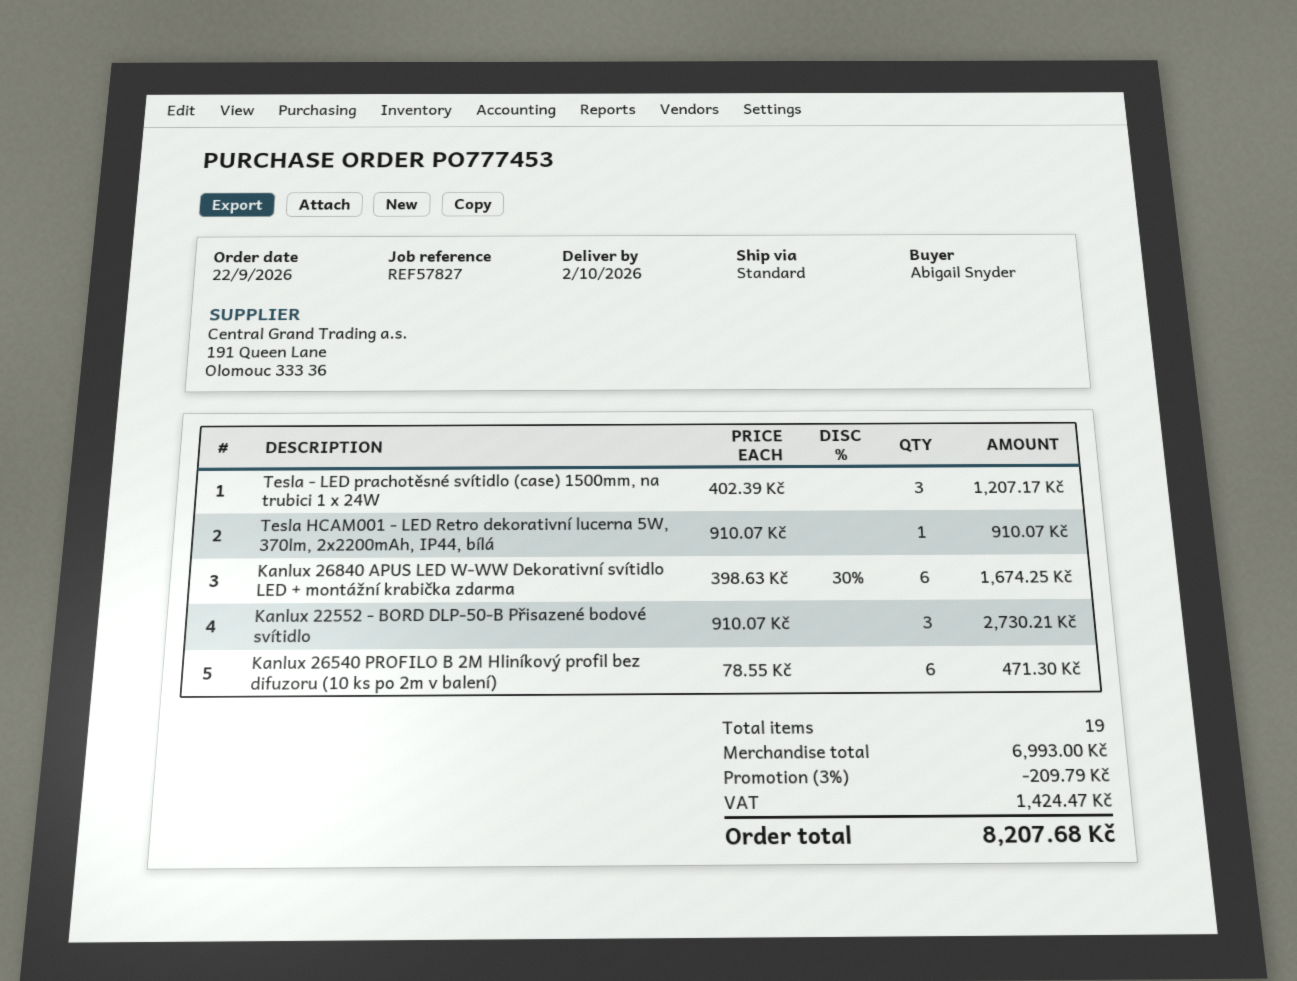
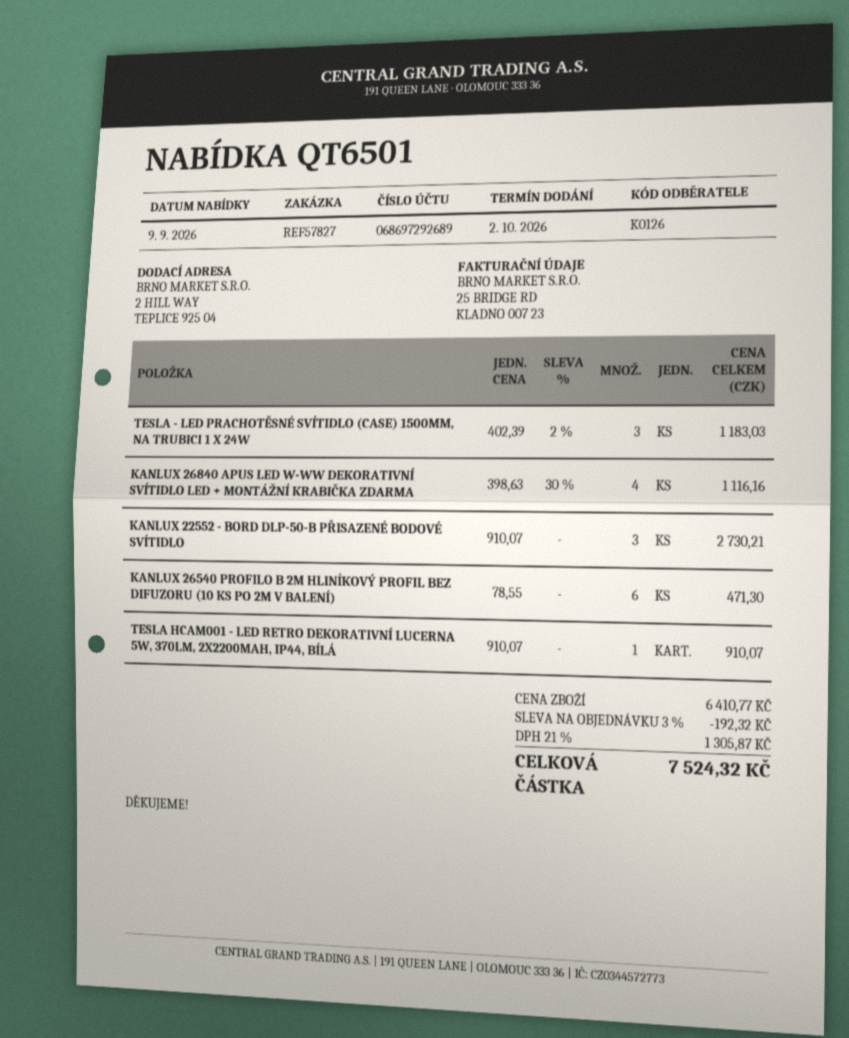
Tesla - LED prachotěsné svítidlo (case) 1500mm, na trubici 1 x 24W: 3 x 402.39 = 1207.17 -> 3 x 402.39 - 2% = 1183.03
Kanlux 26840 APUS LED W-WW Dekorativní svítidlo LED + montážní krabička zdarma: 6 x 398.63 - 30% = 1674.25 -> 4 x 398.63 - 30% = 1116.16
subtotal: 6993.00 -> 6410.77
discount: 3% = 209.79 -> 3% = 192.32
tax: 1424.47 -> 1305.87
total: 8207.68 -> 7524.32

